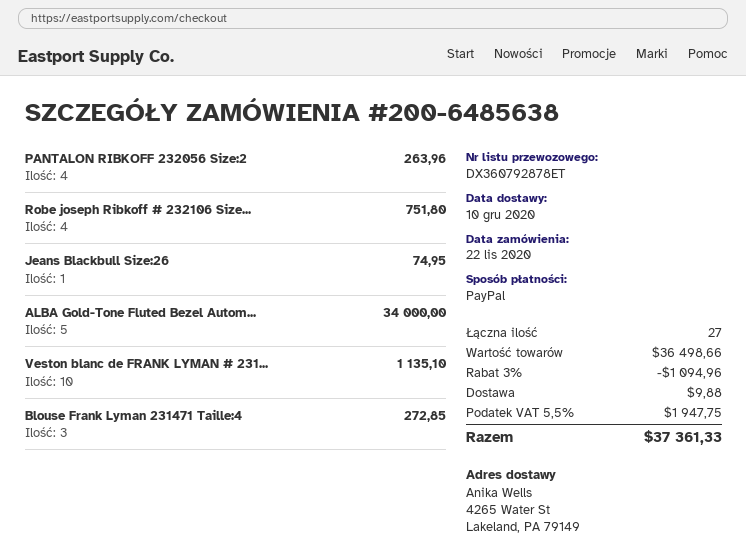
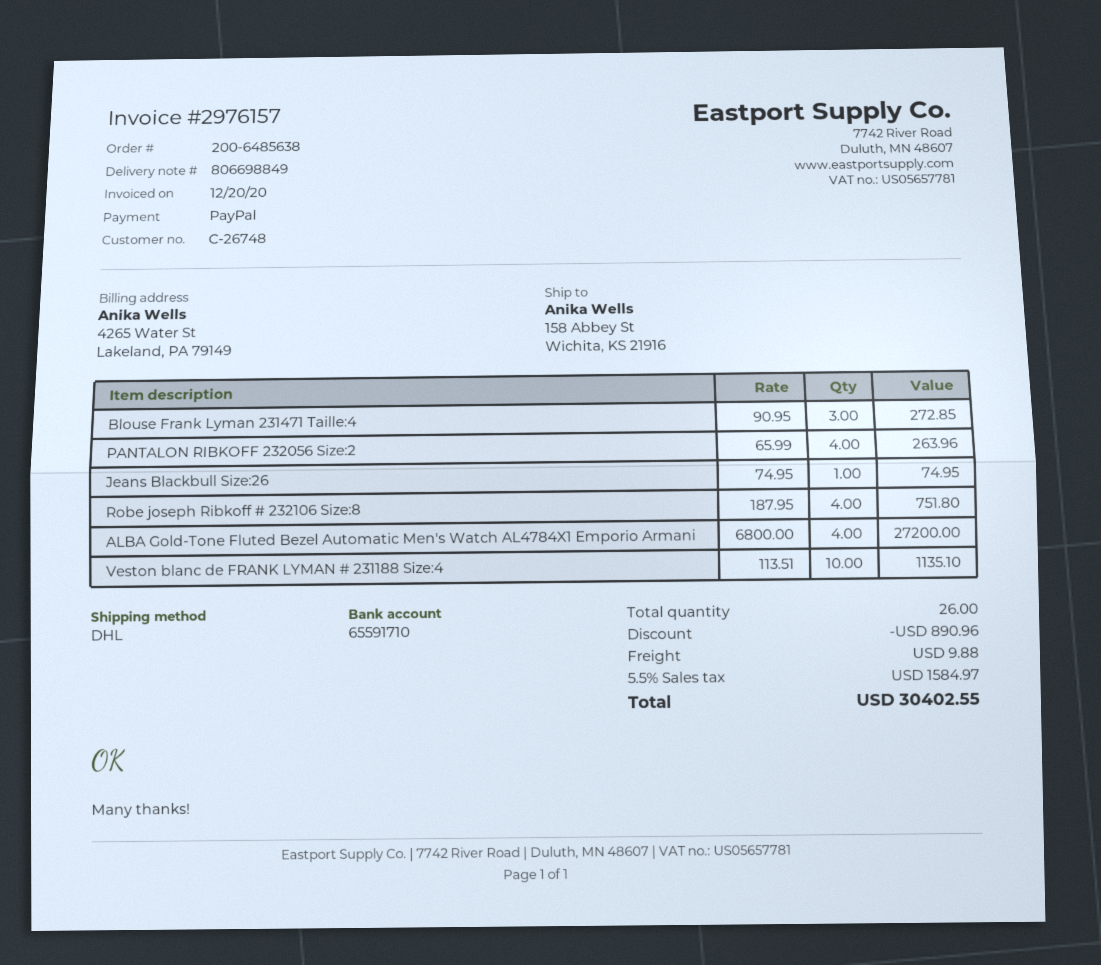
ship to: 4265 Water St, Lakeland, PA 79149 -> 158 Abbey St, Wichita, KS 21916
ALBA Gold-Tone Fluted Bezel Autom...: 5 for 34000.00 -> 4 for 27200.00
total quantity: 27 -> 26
discount: 1094.96 -> 890.96
tax: 5.5% = 1947.75 -> 5.5% = 1584.97
total: 37361.33 -> 30402.55

